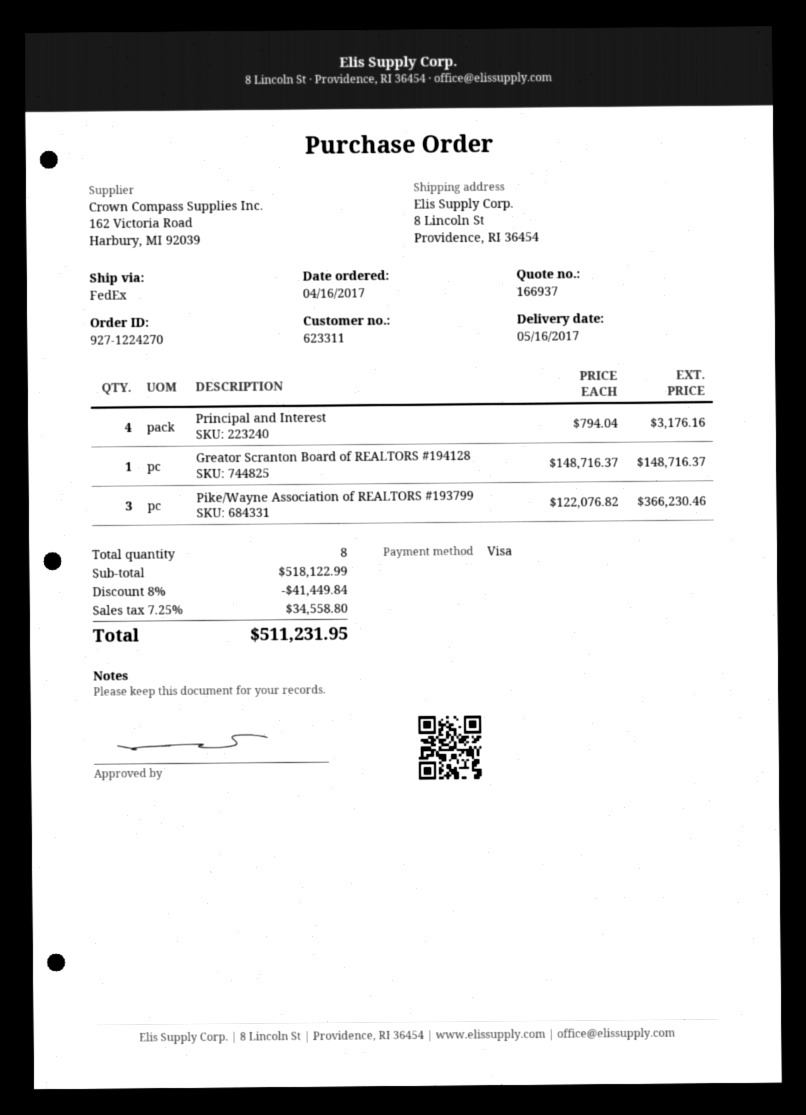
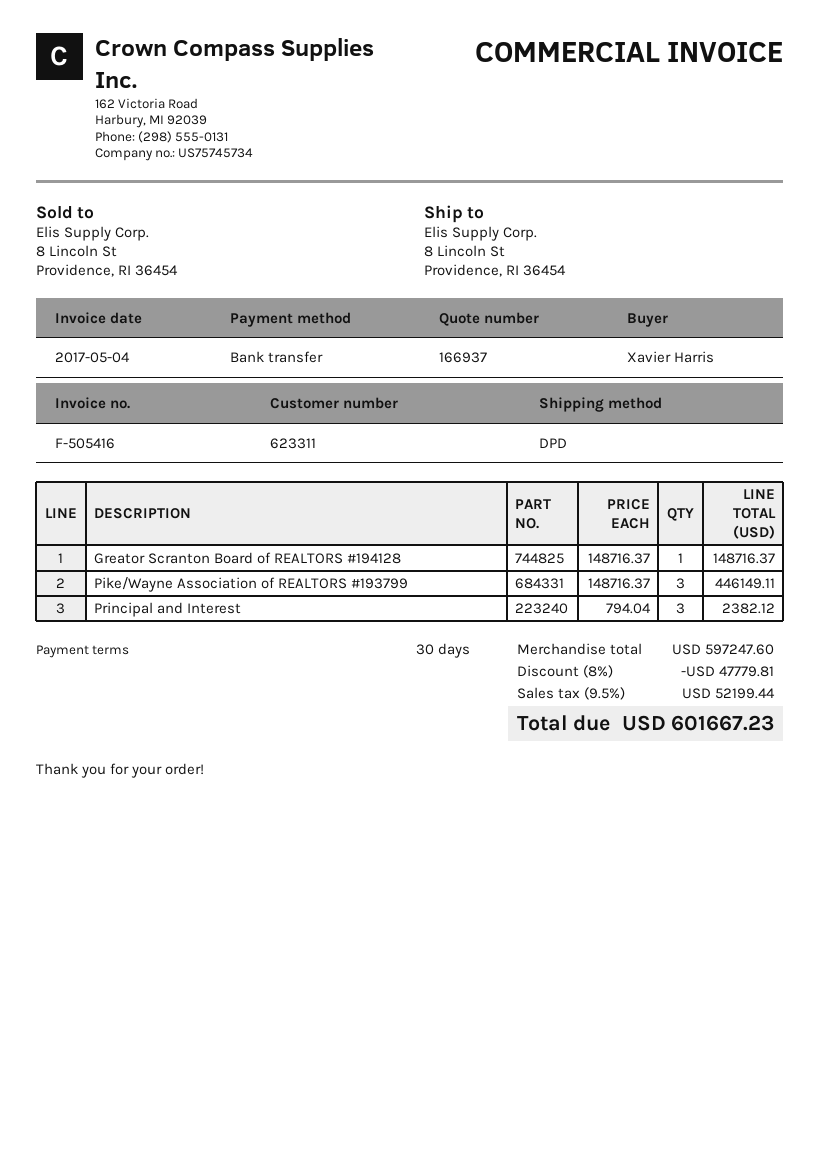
payment method: Visa -> bank transfer
shipping method: FedEx -> DPD
Principal and Interest: 4 x 794.04 = 3176.16 -> 3 x 794.04 = 2382.12
Pike/Wayne Association of REALTORS #193799: 3 x 122076.82 = 366230.46 -> 3 x 148716.37 = 446149.11
subtotal: 518122.99 -> 597247.60
discount: 8% = 41449.84 -> 8% = 47779.81
tax: 7.25% = 34558.80 -> 9.5% = 52199.44
total: 511231.95 -> 601667.23

